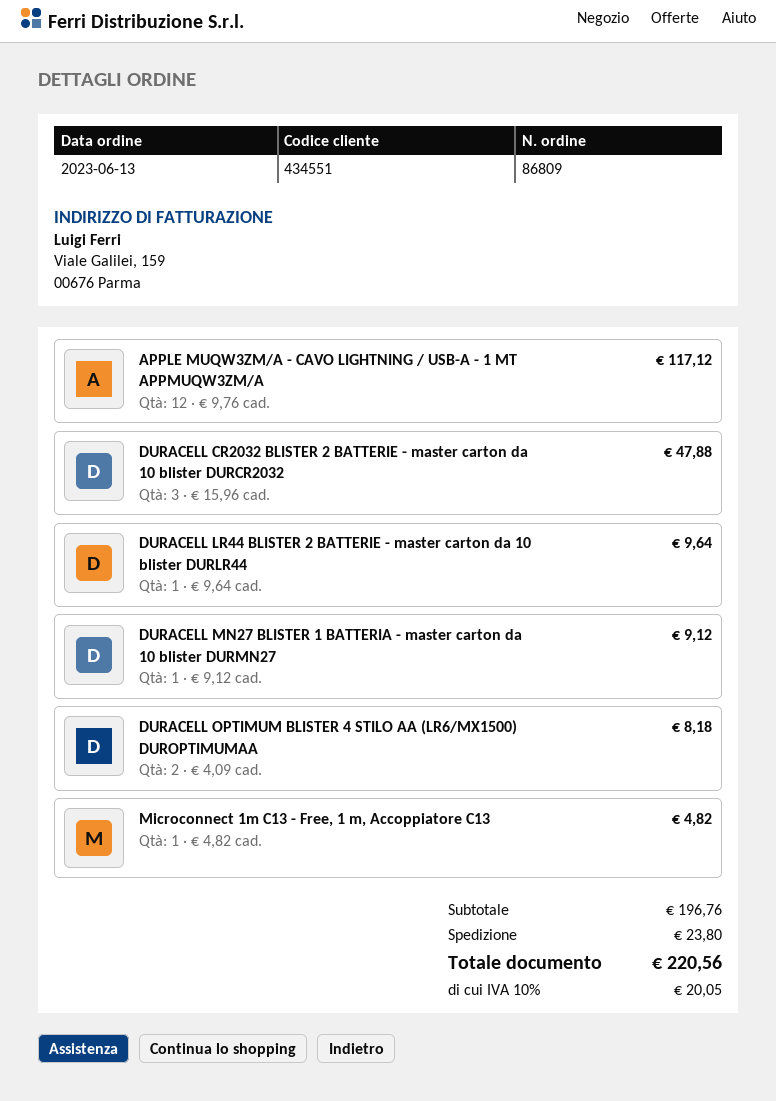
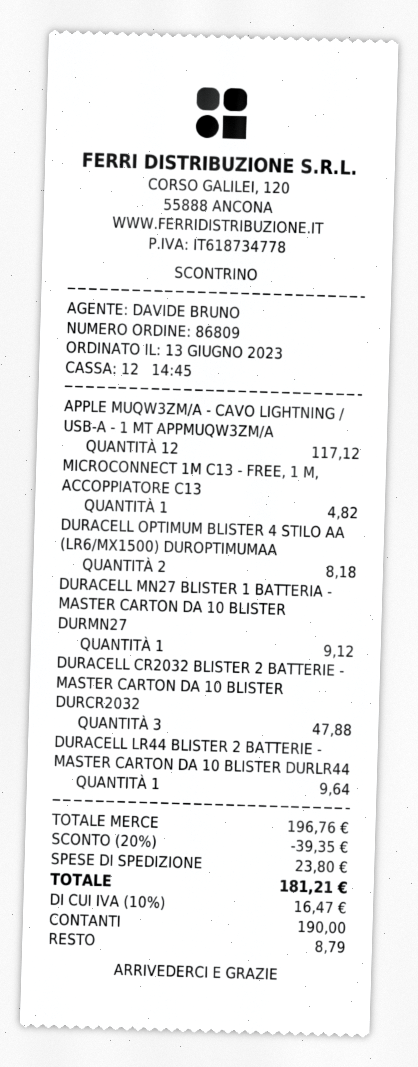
discount: none -> 20% = 39.35
tax: 10% = 20.05 -> 10% = 16.47
total: 220.56 -> 181.21

